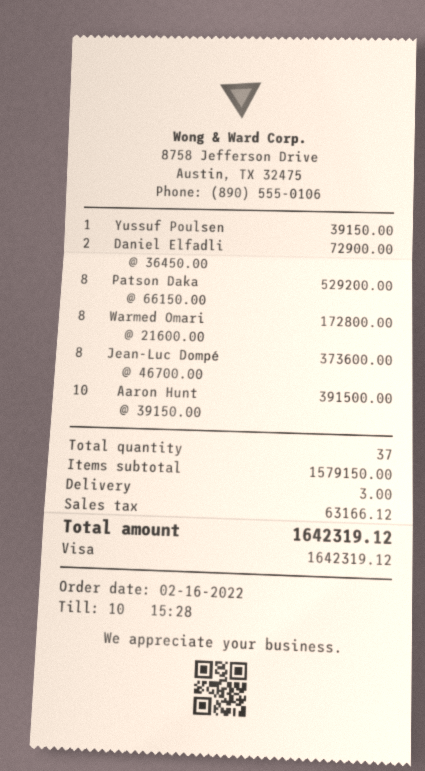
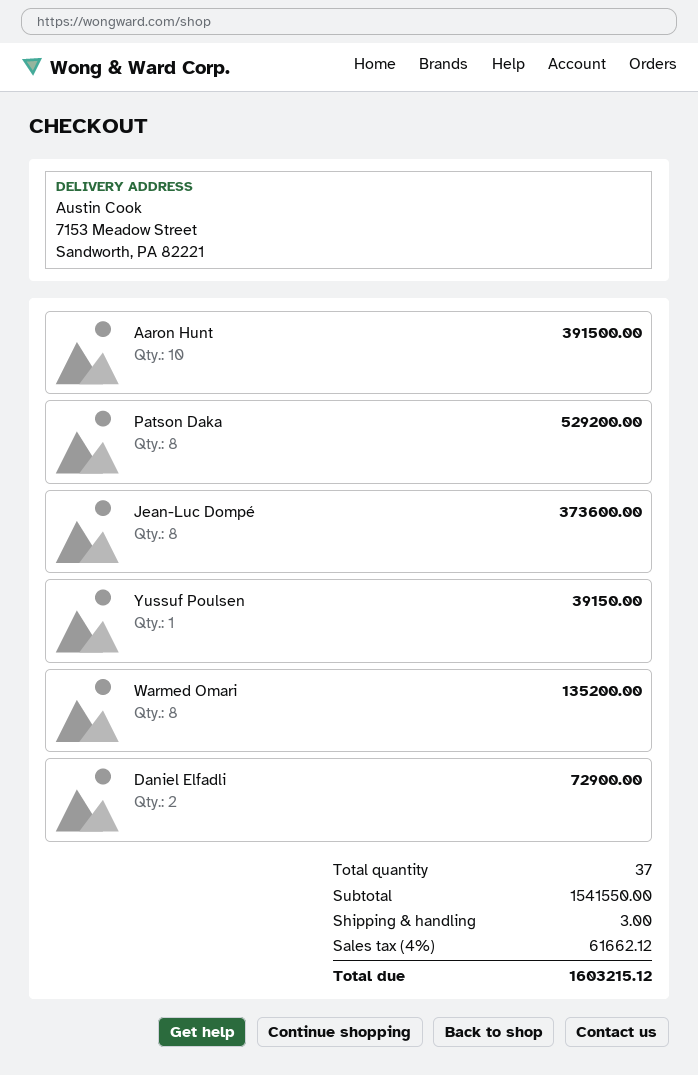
Warmed Omari: 8 for 172800.00 -> 8 for 135200.00
subtotal: 1579150.00 -> 1541550.00
tax: 63166.12 -> 61662.12
total: 1642319.12 -> 1603215.12

